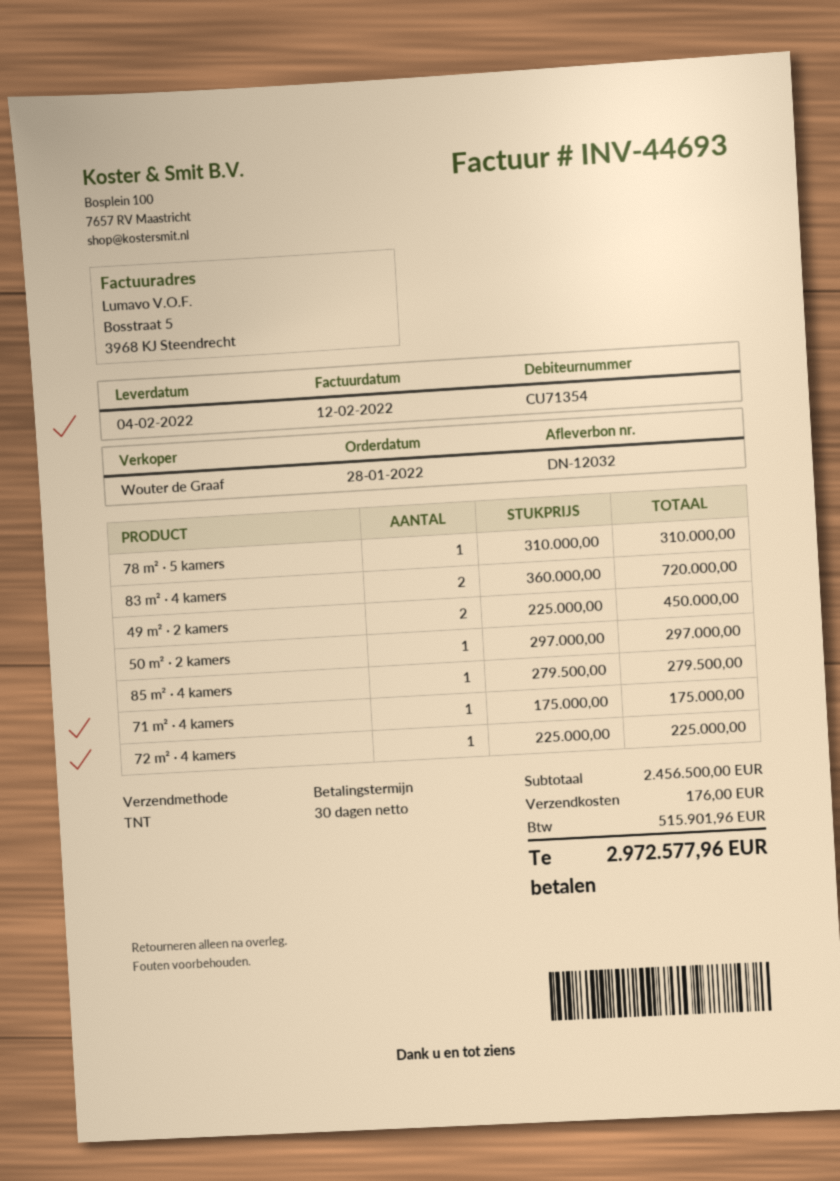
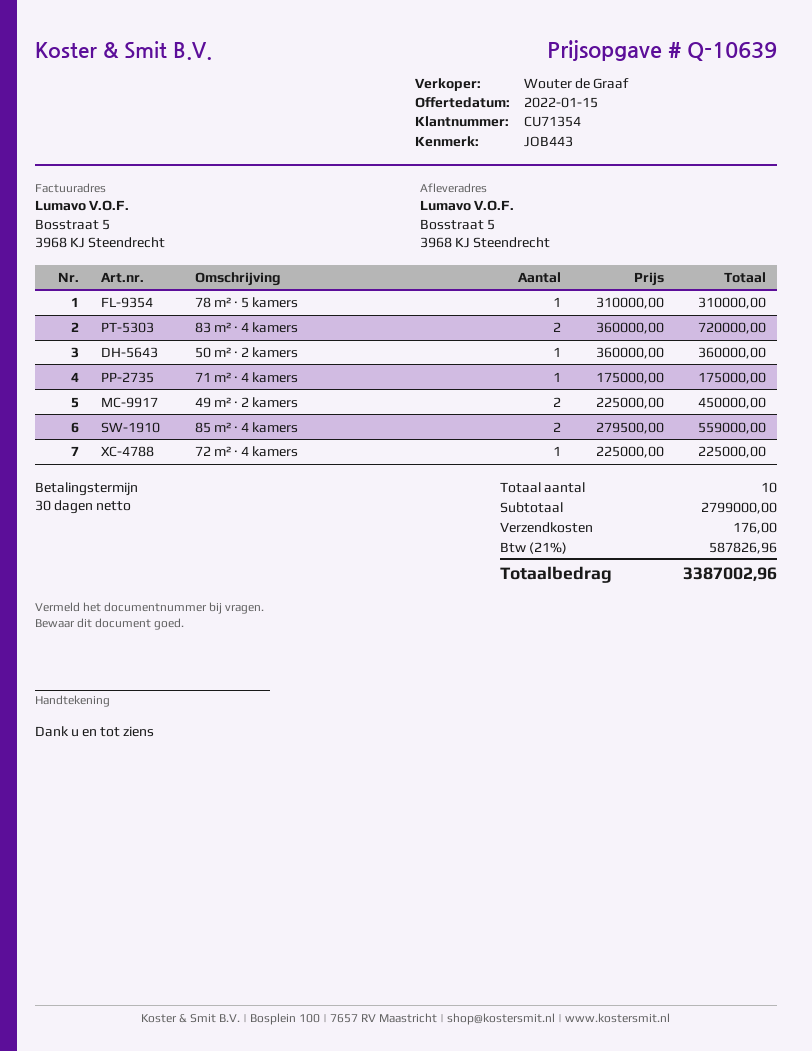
50 m² · 2 kamers: 1 x 297000.00 = 297000.00 -> 1 x 360000.00 = 360000.00
85 m² · 4 kamers: 1 x 279500.00 = 279500.00 -> 2 x 279500.00 = 559000.00
subtotal: 2456500.00 -> 2799000.00
tax: 515901.96 -> 587826.96
total: 2972577.96 -> 3387002.96

